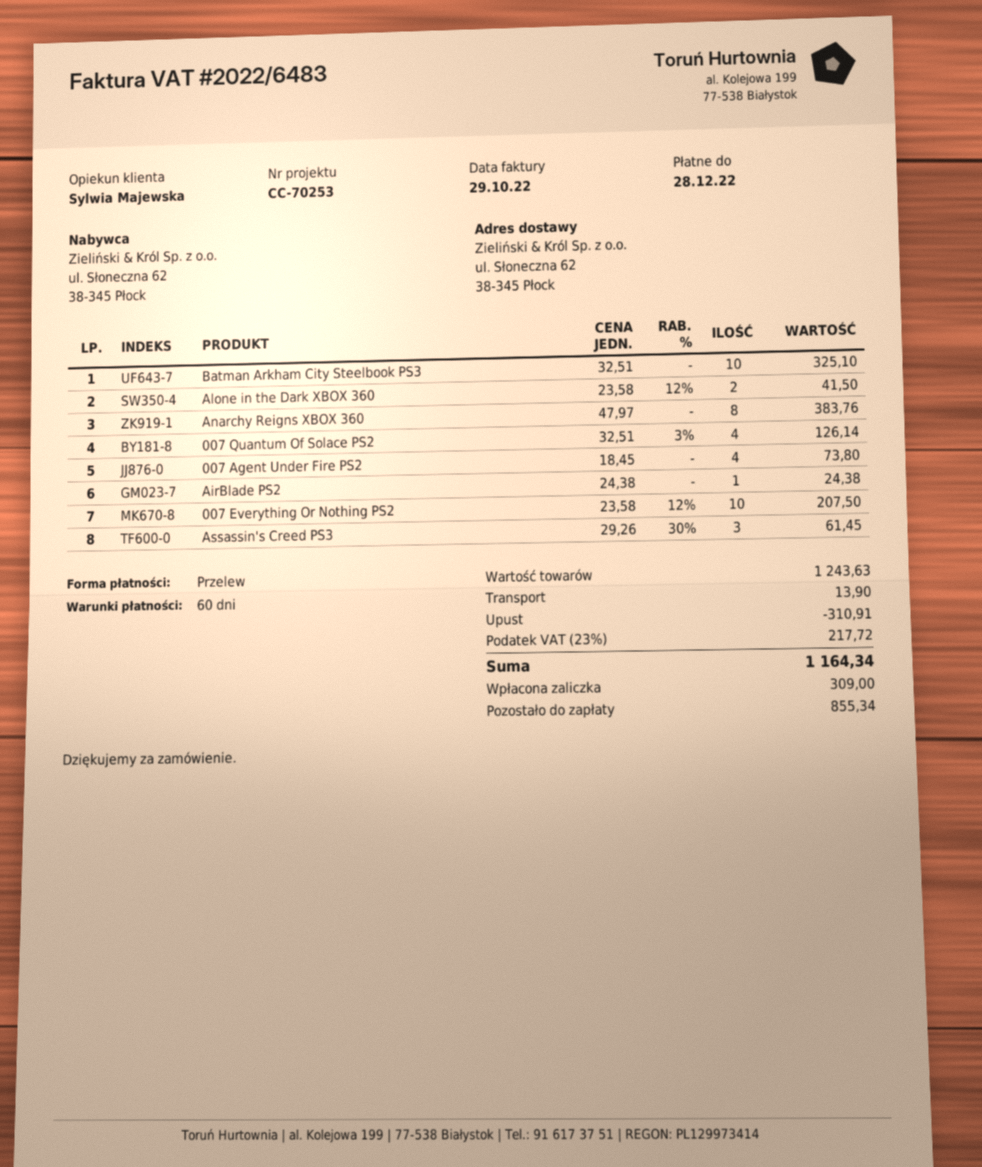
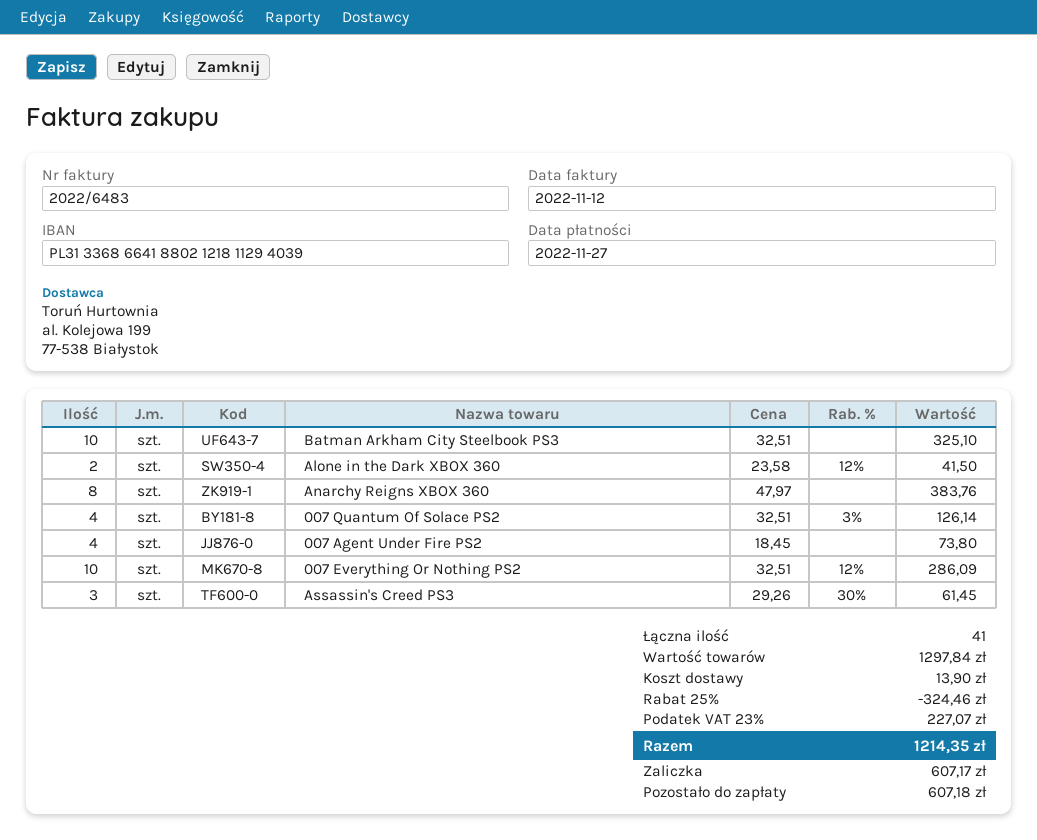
invoice date: 2022-10-29 -> 2022-11-12
due date: 2022-12-28 -> 2022-11-27
AirBlade PS2: 1 x 24.38 = 24.38 -> none
007 Everything Or Nothing PS2: 10 x 23.58 - 12% = 207.50 -> 10 x 32.51 - 12% = 286.09
subtotal: 1243.63 -> 1297.84
discount: 310.91 -> 324.46
tax: 23% = 217.72 -> 23% = 227.07
total: 1164.34 -> 1214.35
deposit: 309.00 -> 607.17
balance: 855.34 -> 607.18

